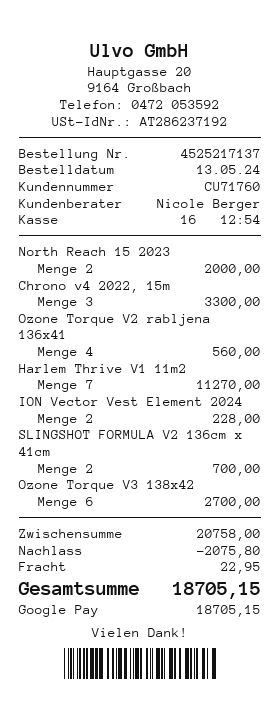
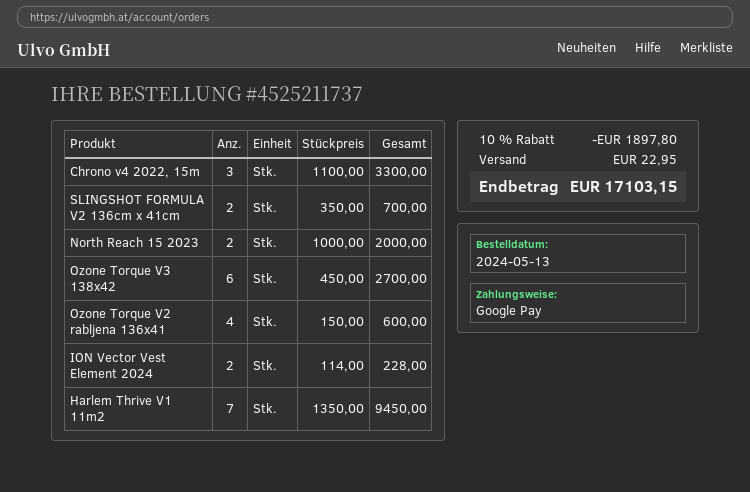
order number: 4525217137 -> 4525211737
Ozone Torque V2 rabljena 136x41: 4 for 560.00 -> 4 for 600.00
Harlem Thrive V1 11m2: 7 for 11270.00 -> 7 for 9450.00
discount: 2075.80 -> 1897.80
total: 18705.15 -> 17103.15

